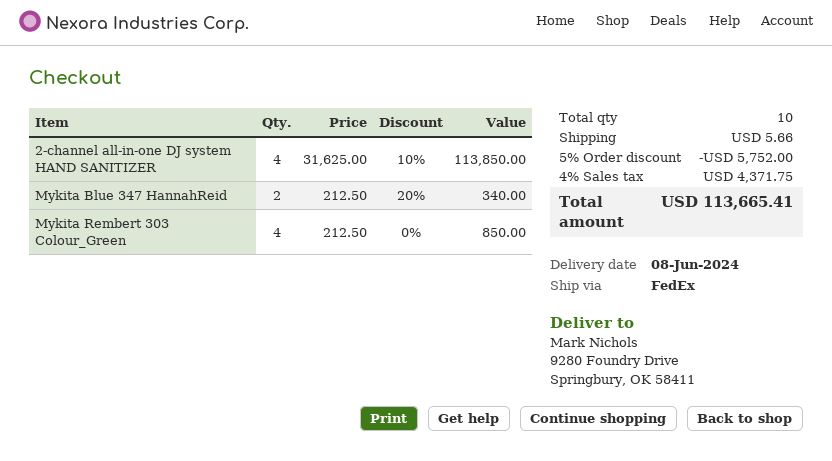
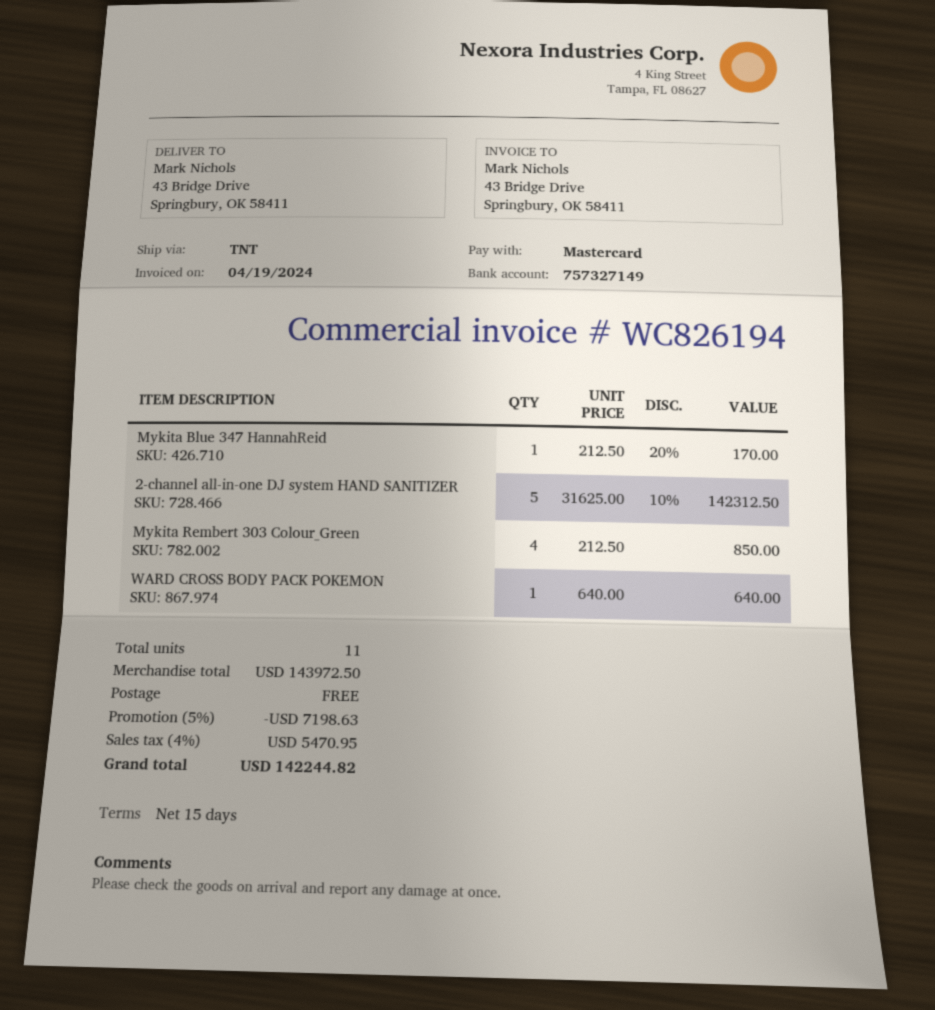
shipping method: FedEx -> TNT
ship to: 9280 Foundry Drive, Springbury, OK 58411 -> 43 Bridge Drive, Springbury, OK 58411
2-channel all-in-one DJ system HAND SANITIZER: 4 x 31625.00 - 10% = 113850.00 -> 5 x 31625.00 - 10% = 142312.50
Mykita Blue 347 HannahReid: 2 x 212.50 - 20% = 340.00 -> 1 x 212.50 - 20% = 170.00
WARD CROSS BODY PACK POKEMON: none -> 1 x 640.00 = 640.00
total quantity: 10 -> 11
discount: 5% = 5752.00 -> 5% = 7198.63
shipping: 5.66 -> 0.00
tax: 4% = 4371.75 -> 4% = 5470.95
total: 113665.41 -> 142244.82

